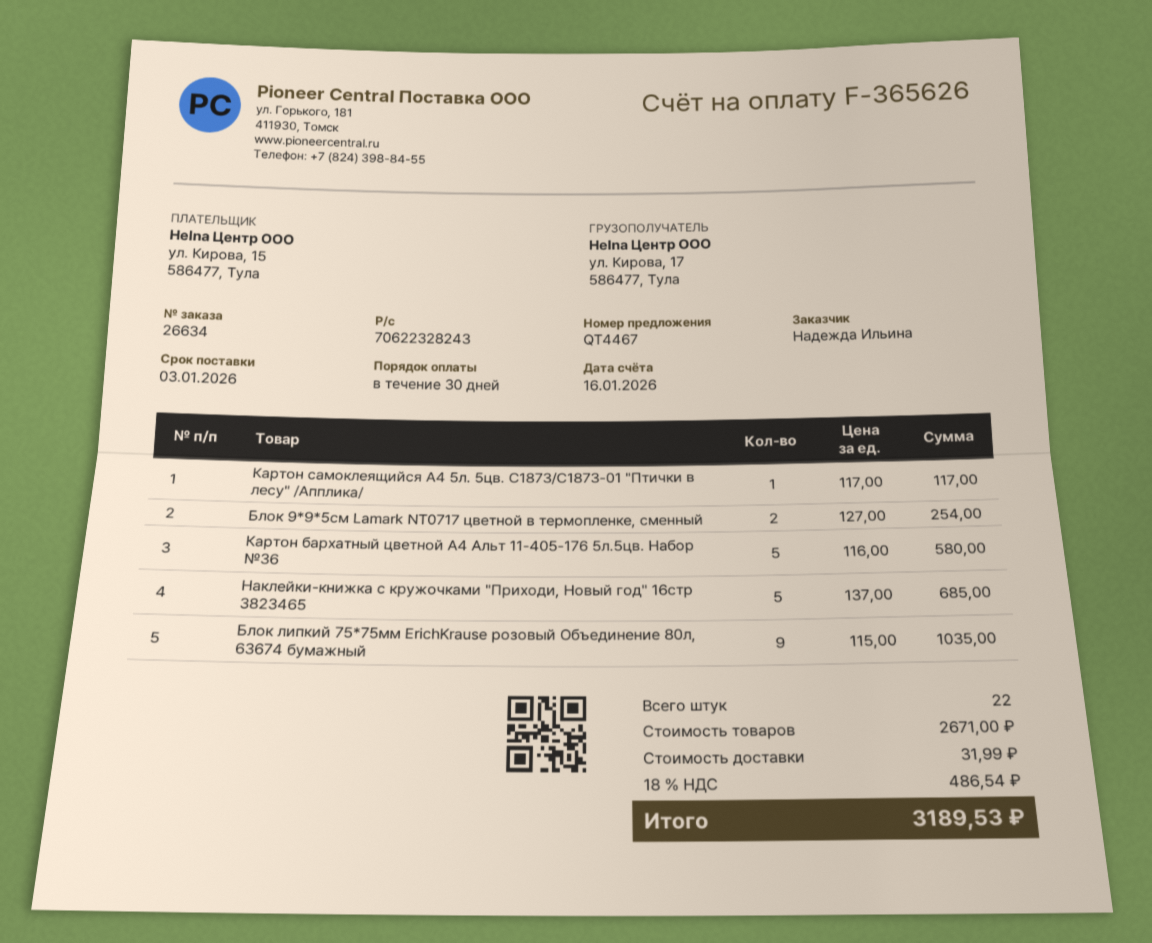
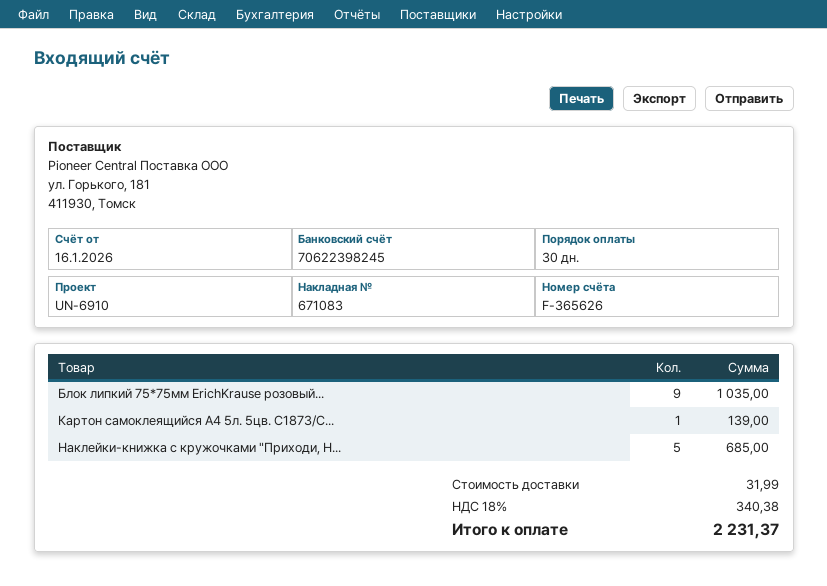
bank account: 70622328243 -> 70622398245
Картон самоклеящийся А4 5л. 5цв. С1873/С1873-01 "Птички в лесу" /Апплика/: 1 for 117.00 -> 1 for 139.00
Блок 9*9*5см Lamark NT0717 цветной в термопленке, сменный: 2 for 254.00 -> none
Картон бархатный цветной А4 Альт 11-405-176 5л.5цв. Набор №36: 5 for 580.00 -> none
tax: 18% = 486.54 -> 18% = 340.38
total: 3189.53 -> 2231.37

